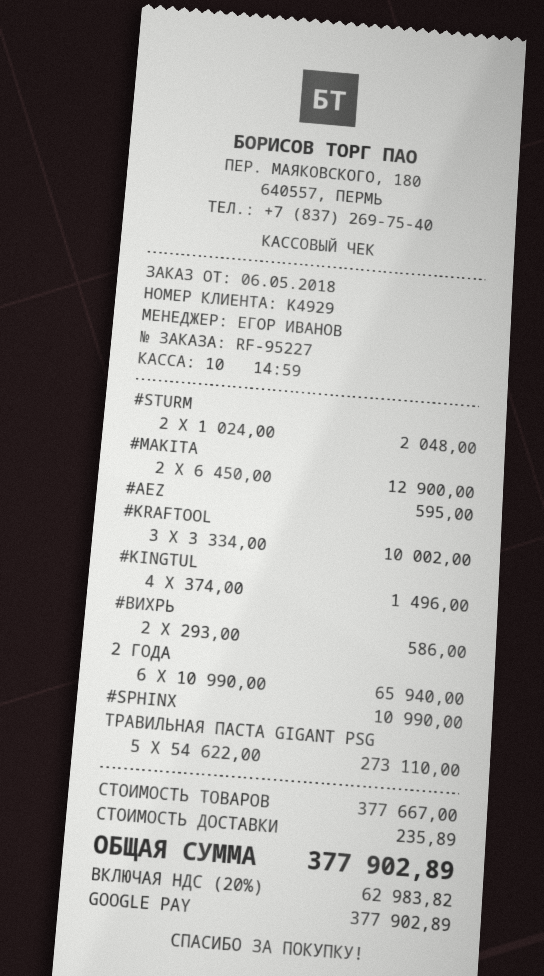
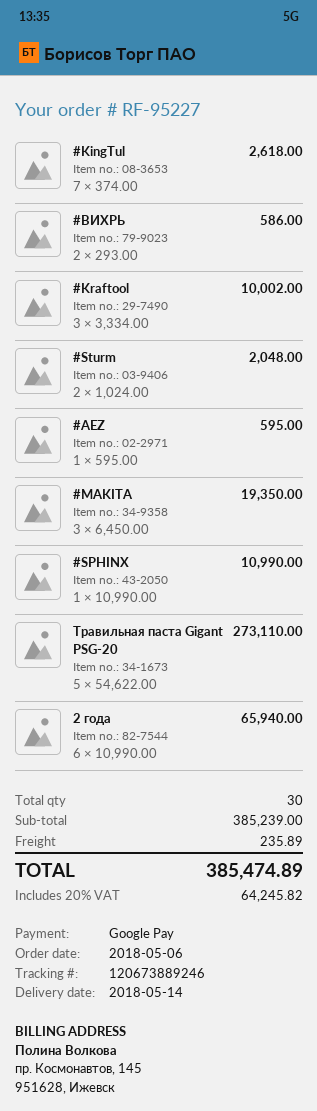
#MAKITA: 2 x 6450.00 = 12900.00 -> 3 x 6450.00 = 19350.00
#KINGTUL: 4 x 374.00 = 1496.00 -> 7 x 374.00 = 2618.00
subtotal: 377667.00 -> 385239.00
tax: 20% = 62983.82 -> 20% = 64245.82
total: 377902.89 -> 385474.89

